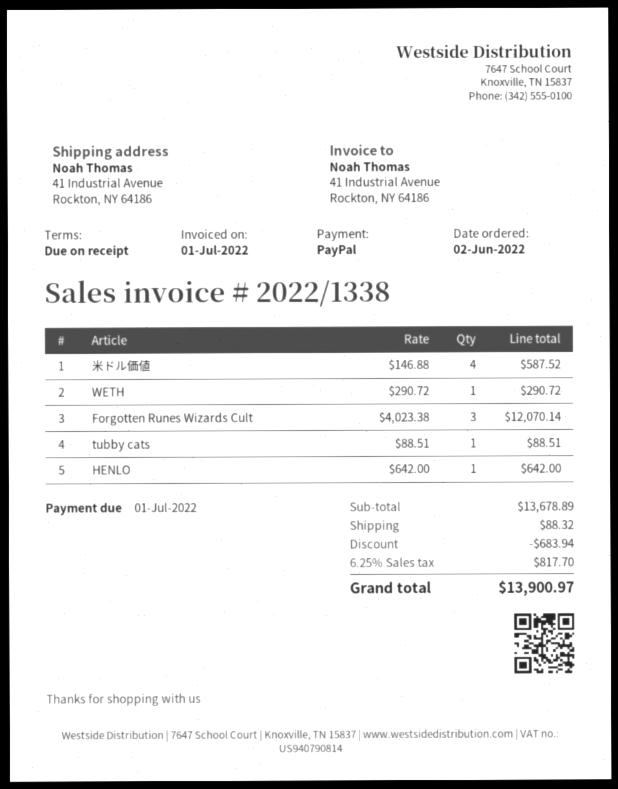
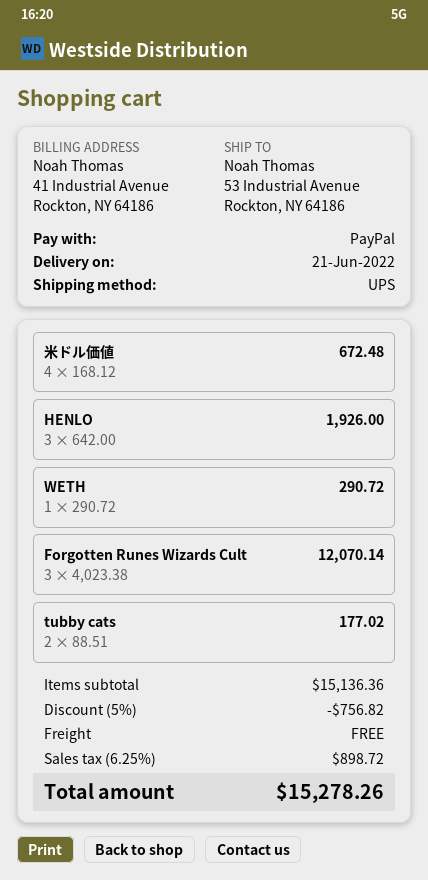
ship to: 41 Industrial Avenue, Rockton, NY 64186 -> 53 Industrial Avenue, Rockton, NY 64186
米ドル価値: 4 x 146.88 = 587.52 -> 4 x 168.12 = 672.48
tubby cats: 1 x 88.51 = 88.51 -> 2 x 88.51 = 177.02
HENLO: 1 x 642.00 = 642.00 -> 3 x 642.00 = 1926.00
subtotal: 13678.89 -> 15136.36
discount: 683.94 -> 756.82
shipping: 88.32 -> 0.00
tax: 6.25% = 817.70 -> 6.25% = 898.72
total: 13900.97 -> 15278.26

